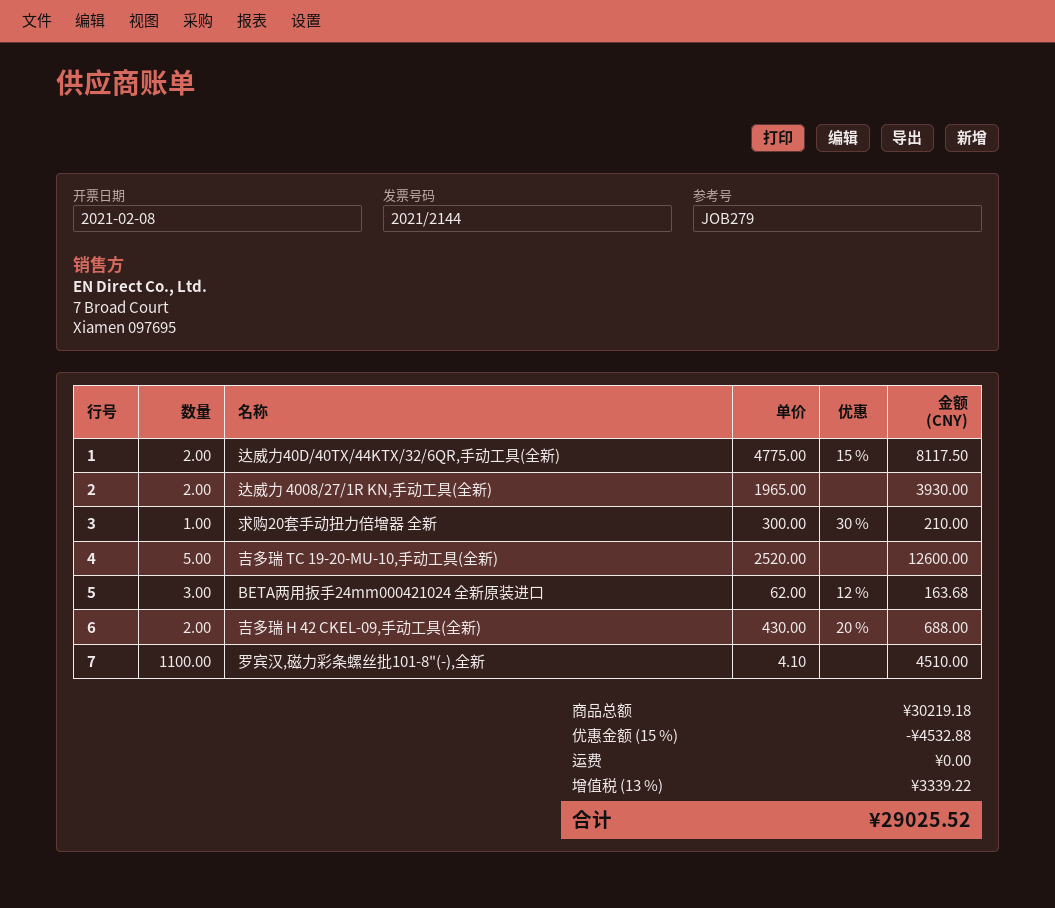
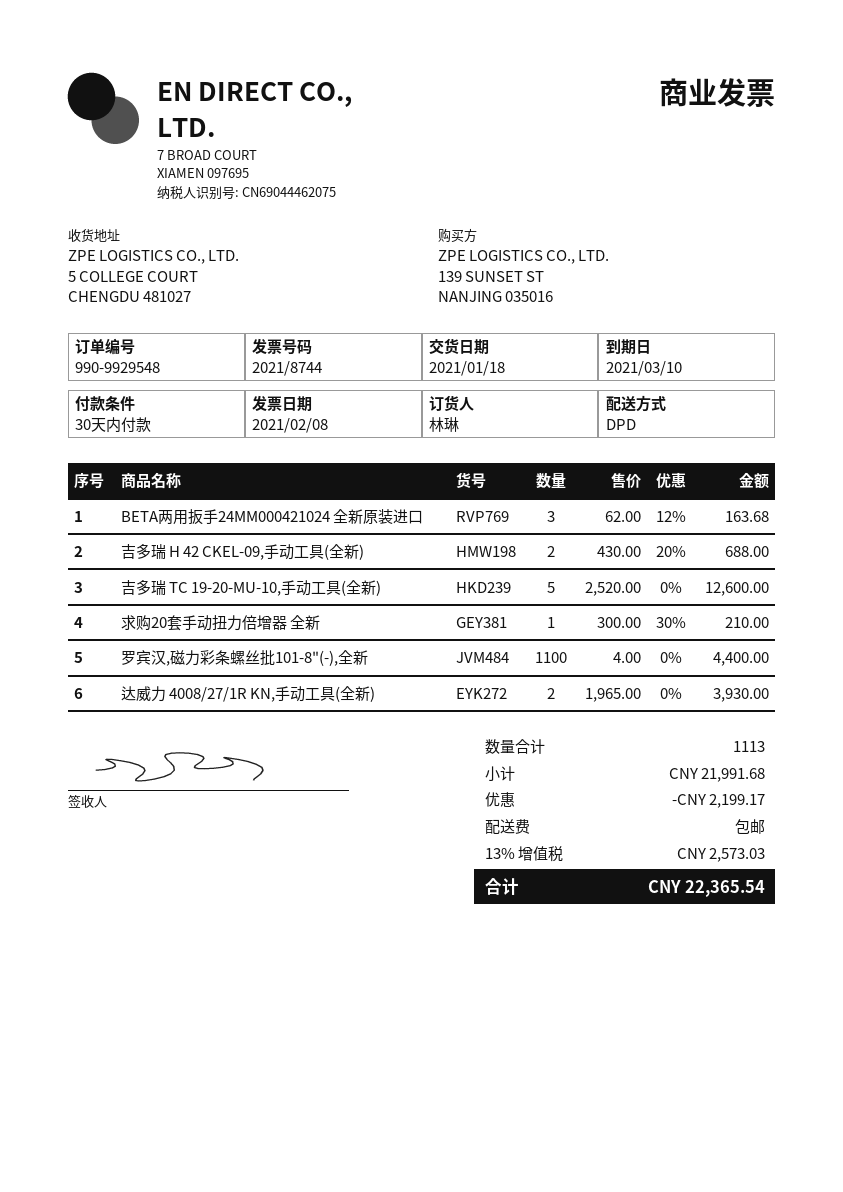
invoice number: 2021/2144 -> 2021/8744
达威力40D/40TX/44KTX/32/6QR,手动工具(全新): 2 x 4775.00 - 15% = 8117.50 -> none
罗宾汉,磁力彩条螺丝批101-8"(-),全新: 1100 x 4.10 = 4510.00 -> 1100 x 4.00 = 4400.00
subtotal: 30219.18 -> 21991.68
discount: 4532.88 -> 2199.17
tax: 13% = 3339.22 -> 13% = 2573.03
total: 29025.52 -> 22365.54

